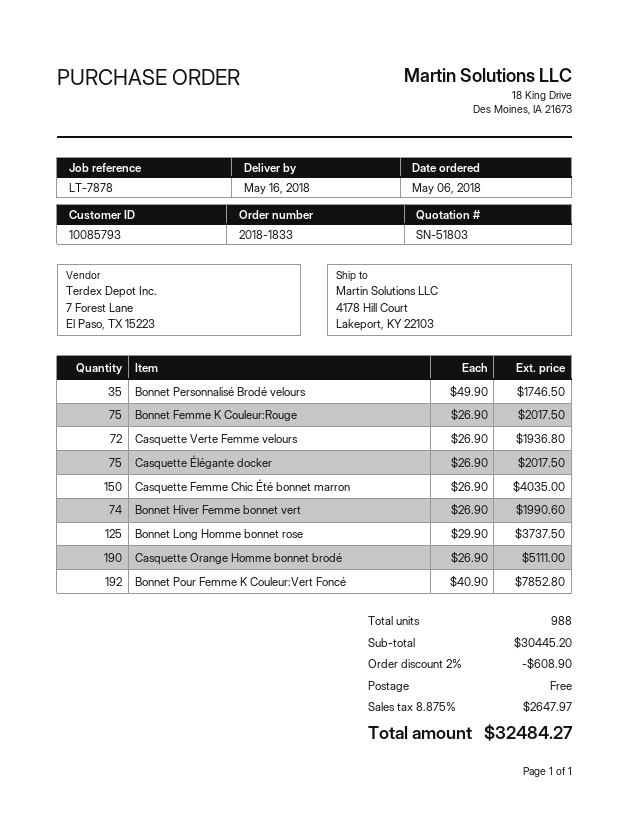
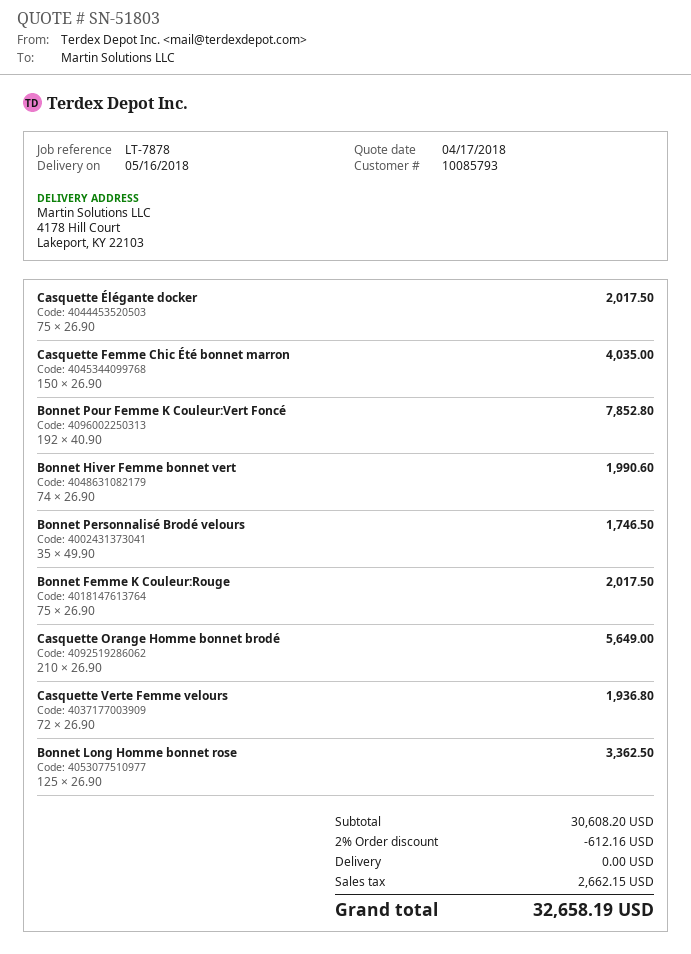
Bonnet Long Homme bonnet rose: 125 x 29.90 = 3737.50 -> 125 x 26.90 = 3362.50
Casquette Orange Homme bonnet brodé: 190 x 26.90 = 5111.00 -> 210 x 26.90 = 5649.00
subtotal: 30445.20 -> 30608.20
discount: 2% = 608.90 -> 2% = 612.16
tax: 2647.97 -> 2662.15
total: 32484.27 -> 32658.19

